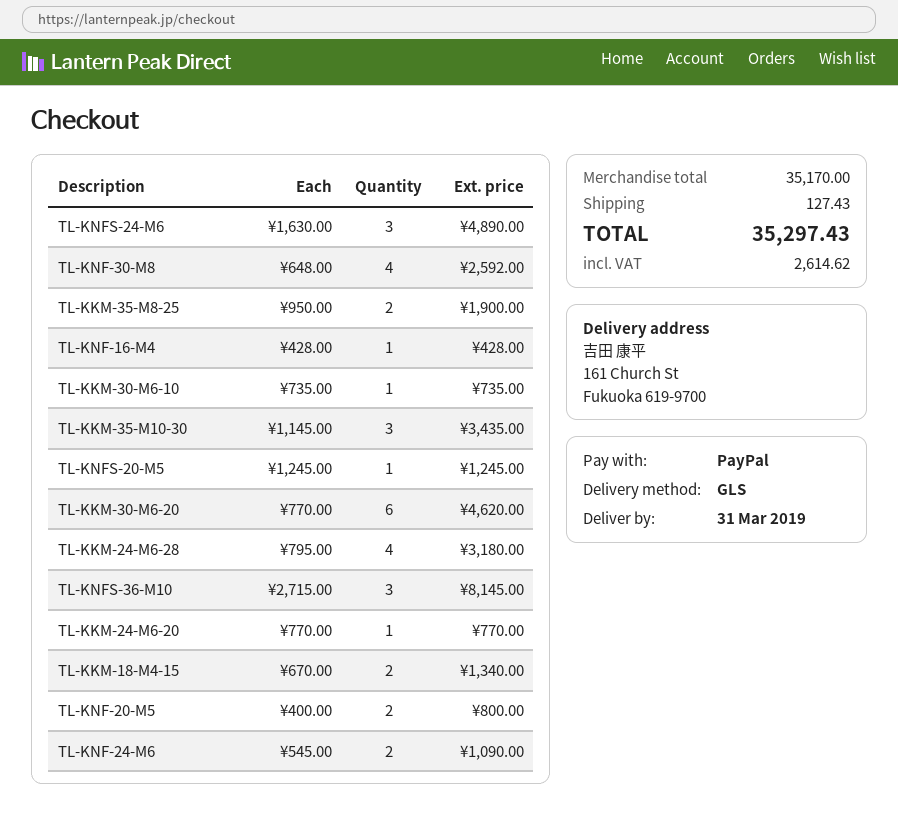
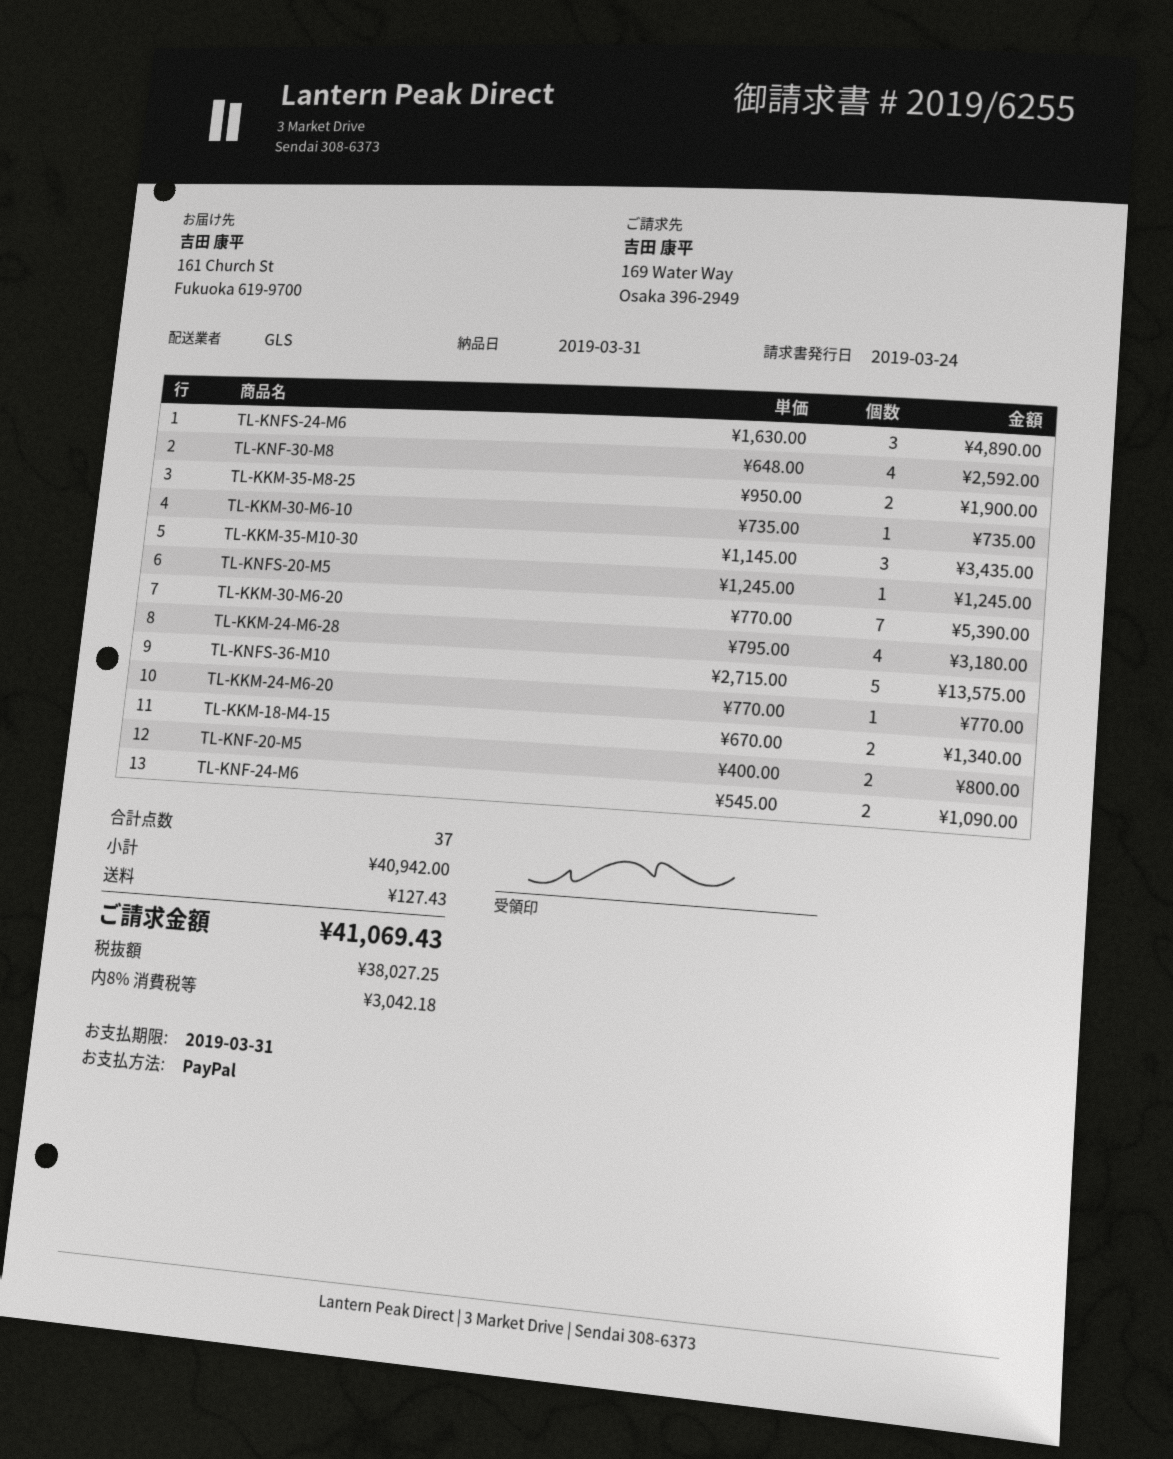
TL-KNF-16-M4: 1 x 428.00 = 428.00 -> none
TL-KKM-30-M6-20: 6 x 770.00 = 4620.00 -> 7 x 770.00 = 5390.00
TL-KNFS-36-M10: 3 x 2715.00 = 8145.00 -> 5 x 2715.00 = 13575.00
subtotal: 35170.00 -> 40942.00
tax: 2614.62 -> 3042.18
total: 35297.43 -> 41069.43

